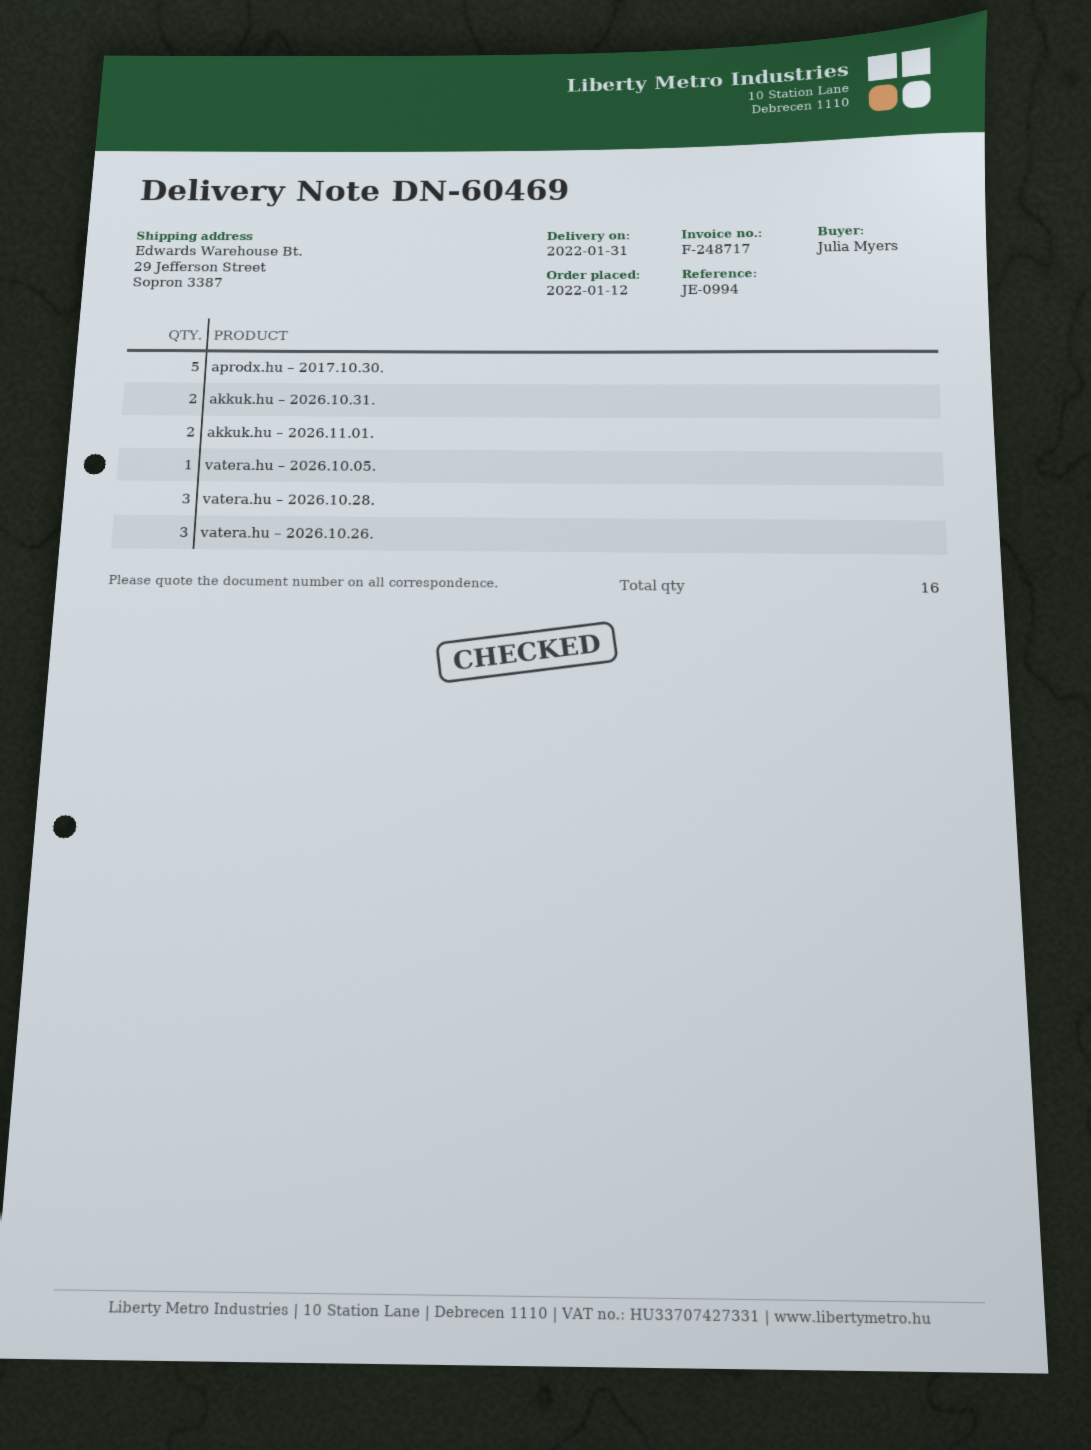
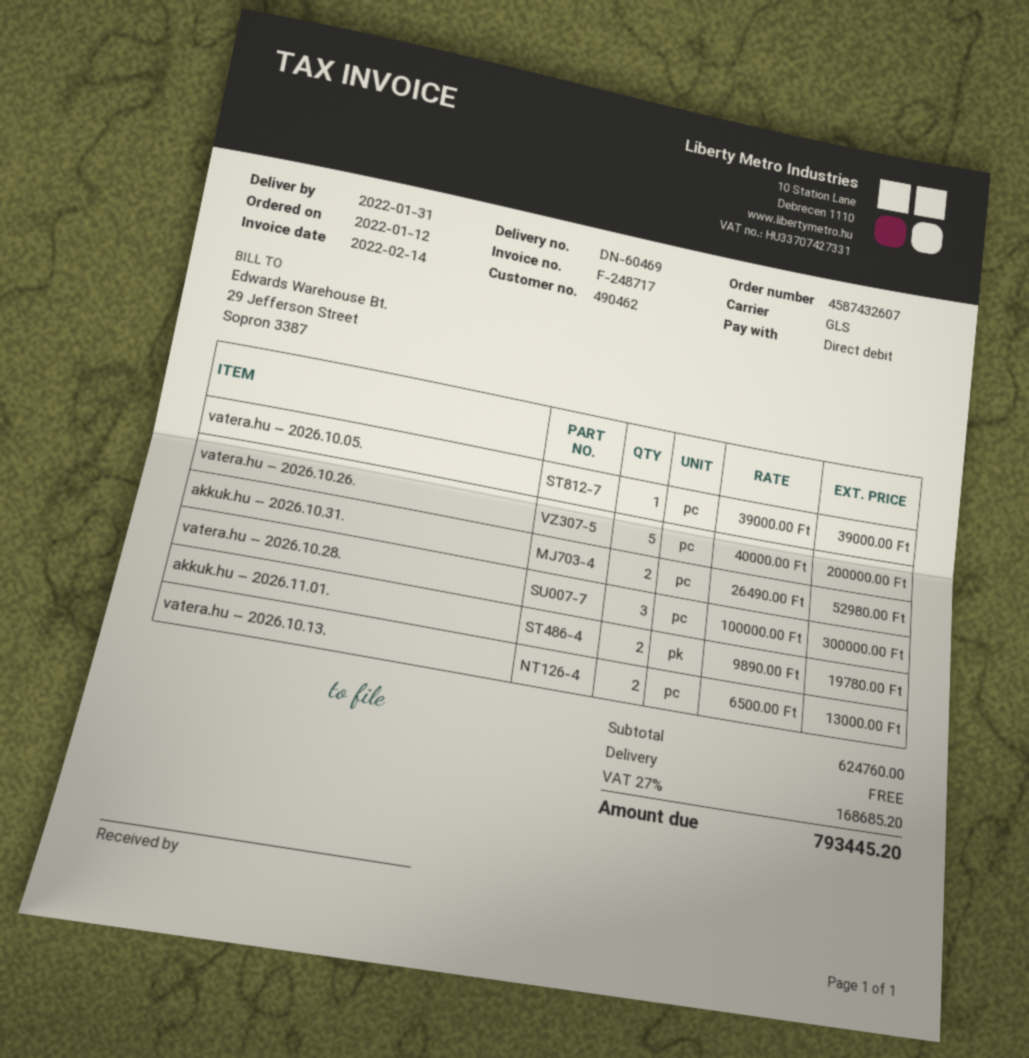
aprodx.hu – 2017.10.30.: 5 -> none
vatera.hu – 2026.10.26.: 3 -> 5
vatera.hu – 2026.10.13.: none -> 2

